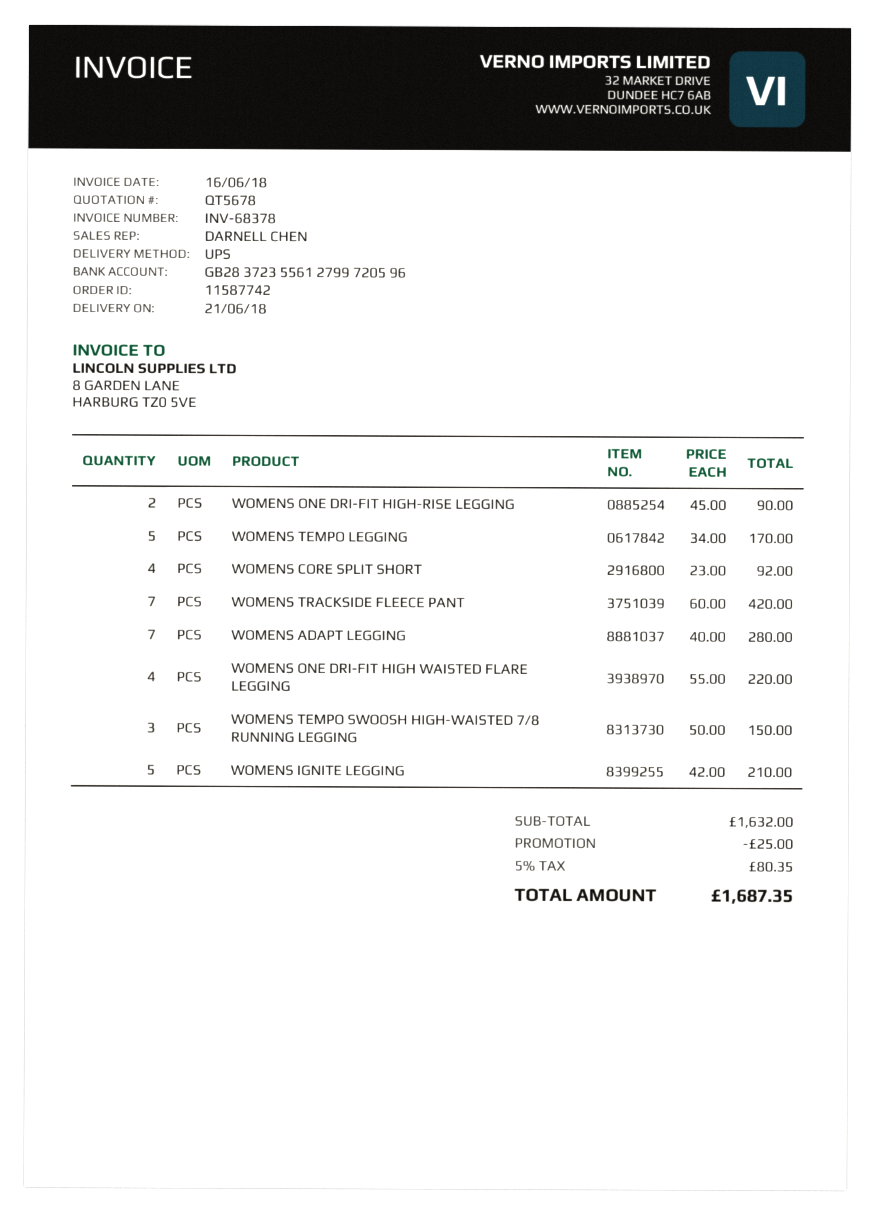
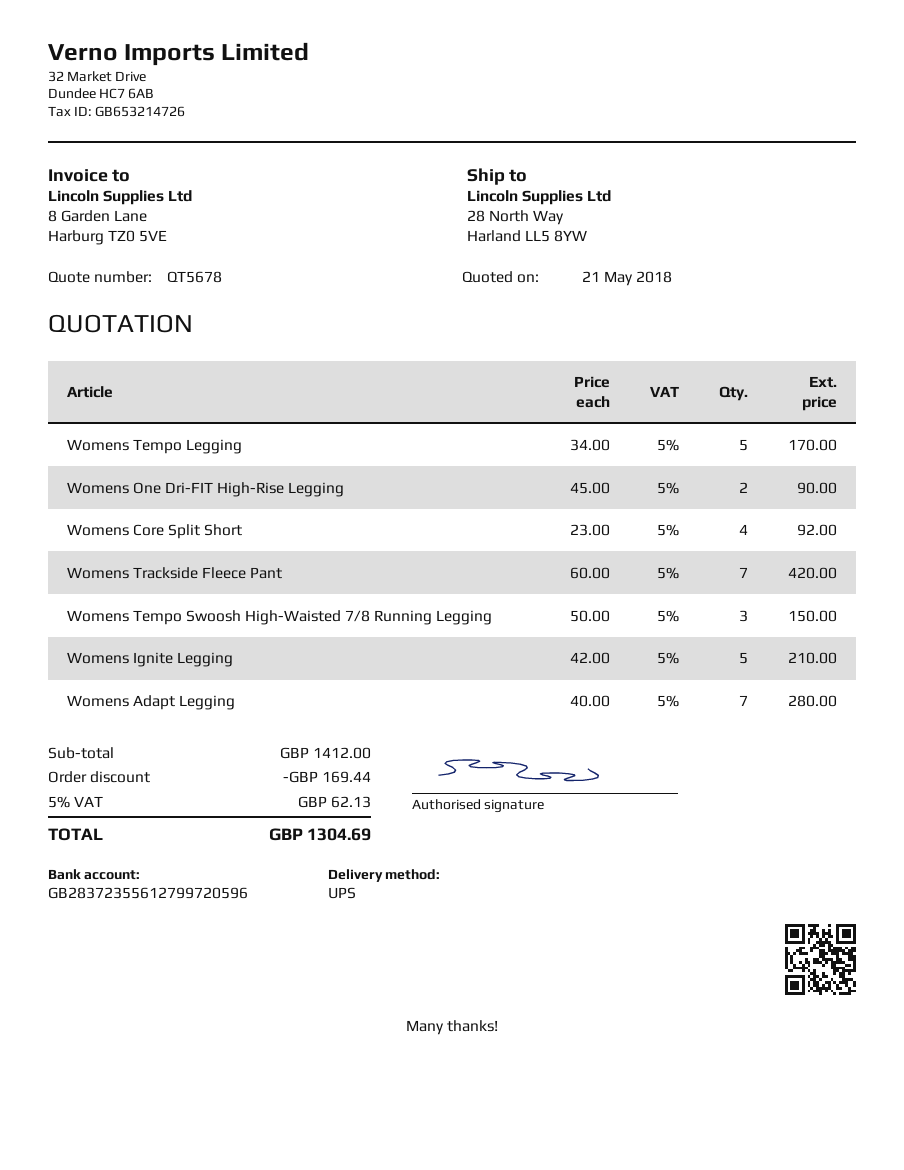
WOMENS ONE DRI-FIT HIGH WAISTED FLARE LEGGING: 4 x 55.00 = 220.00 -> none
subtotal: 1632.00 -> 1412.00
discount: 25.00 -> 169.44
tax: 5% = 80.35 -> 5% = 62.13
total: 1687.35 -> 1304.69

